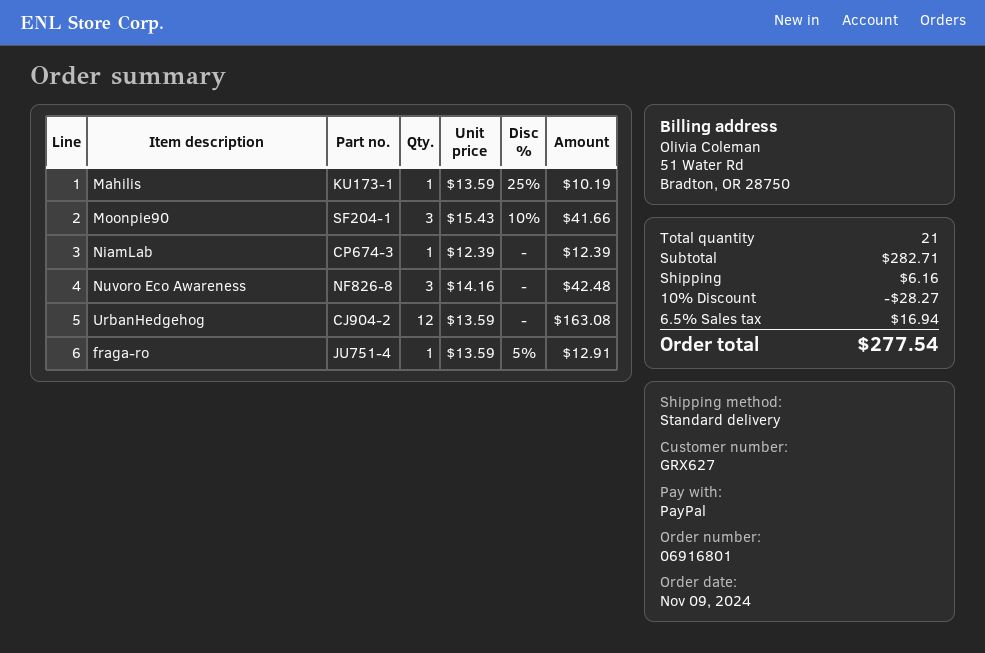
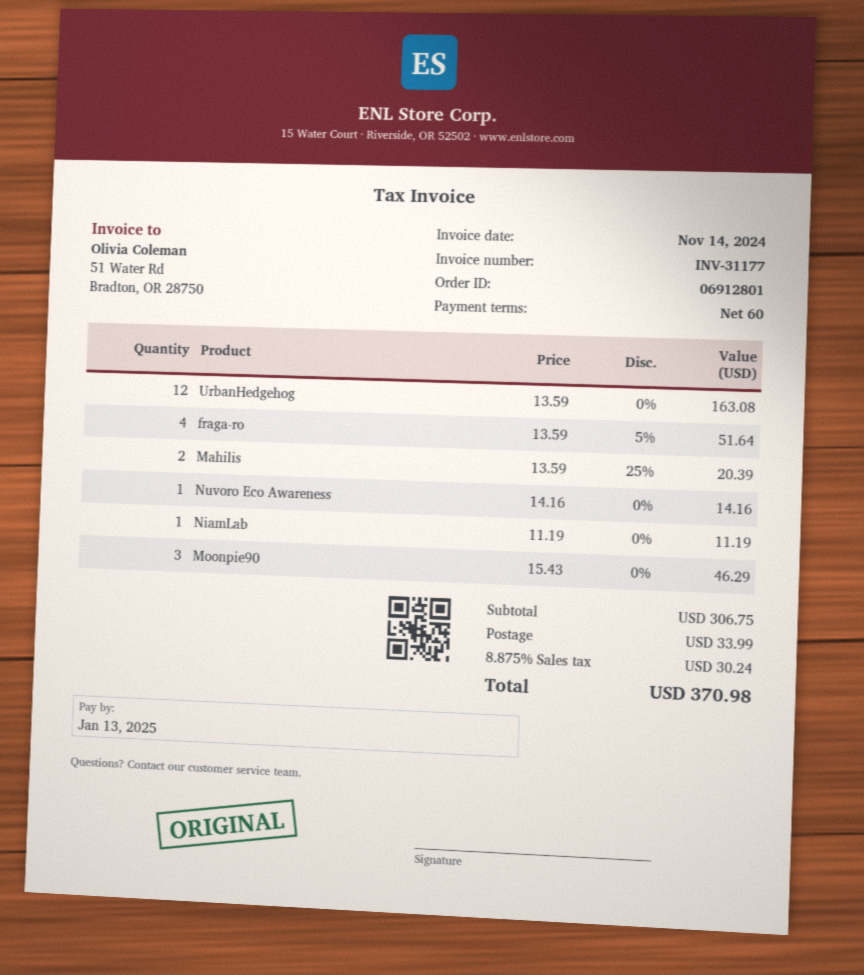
order number: 06916801 -> 06912801
Mahilis: 1 x 13.59 - 25% = 10.19 -> 2 x 13.59 - 25% = 20.39
Moonpie90: 3 x 15.43 - 10% = 41.66 -> 3 x 15.43 = 46.29
NiamLab: 1 x 12.39 = 12.39 -> 1 x 11.19 = 11.19
Nuvoro Eco Awareness: 3 x 14.16 = 42.48 -> 1 x 14.16 = 14.16
fraga-ro: 1 x 13.59 - 5% = 12.91 -> 4 x 13.59 - 5% = 51.64
subtotal: 282.71 -> 306.75
discount: 10% = 28.27 -> none
shipping: 6.16 -> 33.99
tax: 6.5% = 16.94 -> 8.875% = 30.24
total: 277.54 -> 370.98

